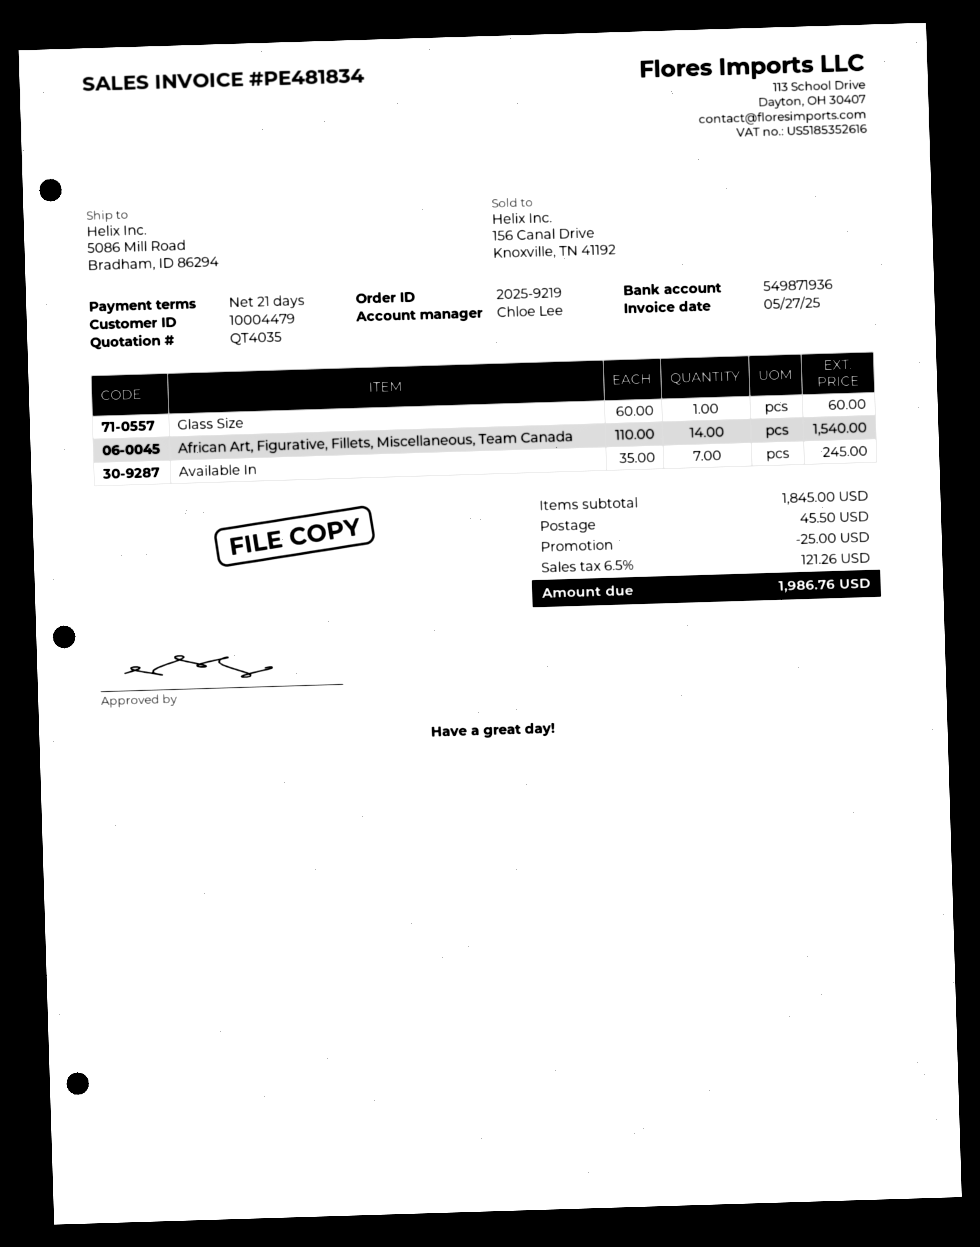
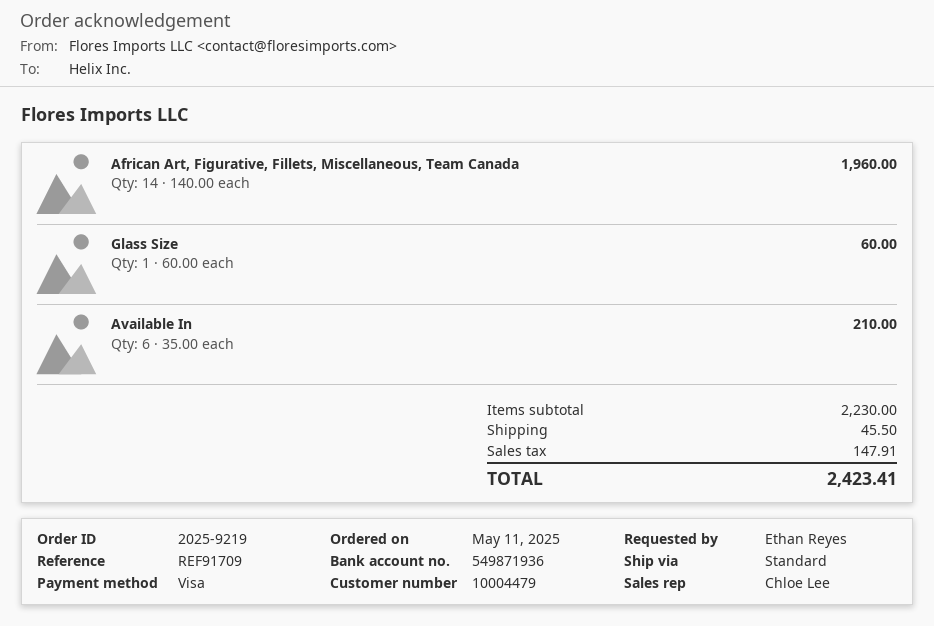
African Art, Figurative, Fillets, Miscellaneous, Team Canada: 14 x 110.00 = 1540.00 -> 14 x 140.00 = 1960.00
Available In: 7 x 35.00 = 245.00 -> 6 x 35.00 = 210.00
subtotal: 1845.00 -> 2230.00
discount: 25.00 -> none
tax: 121.26 -> 147.91
total: 1986.76 -> 2423.41

